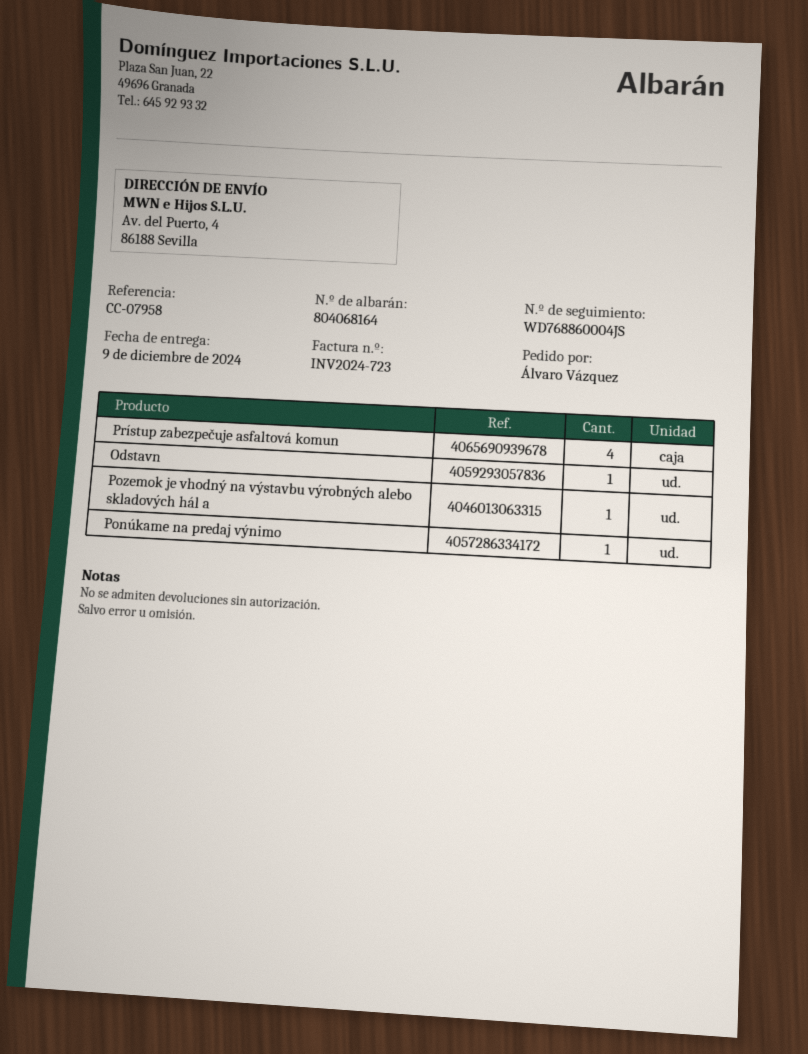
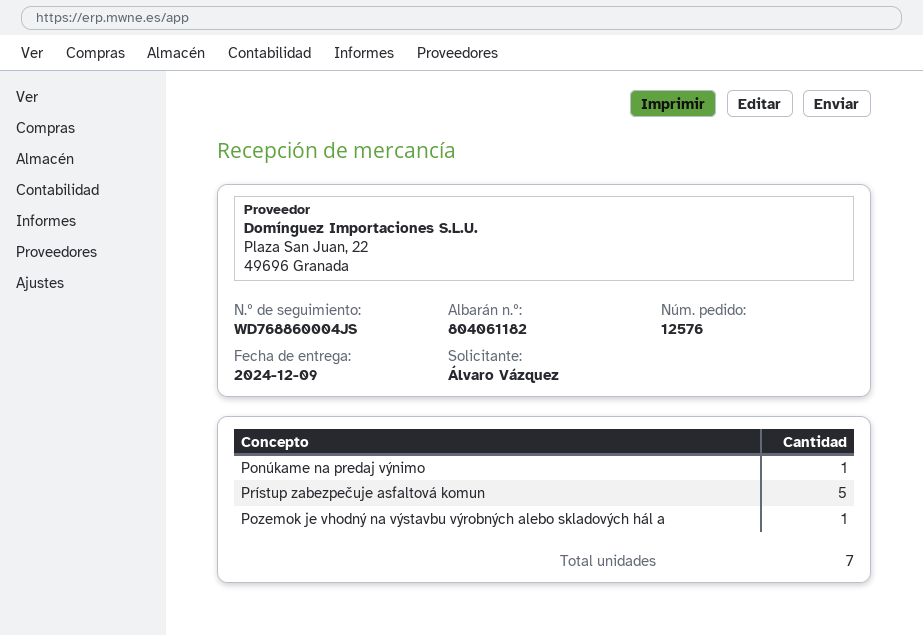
delivery note number: 804068164 -> 804061182
Prístup zabezpečuje asfaltová komun: 4 -> 5
Odstavn: 1 -> none

